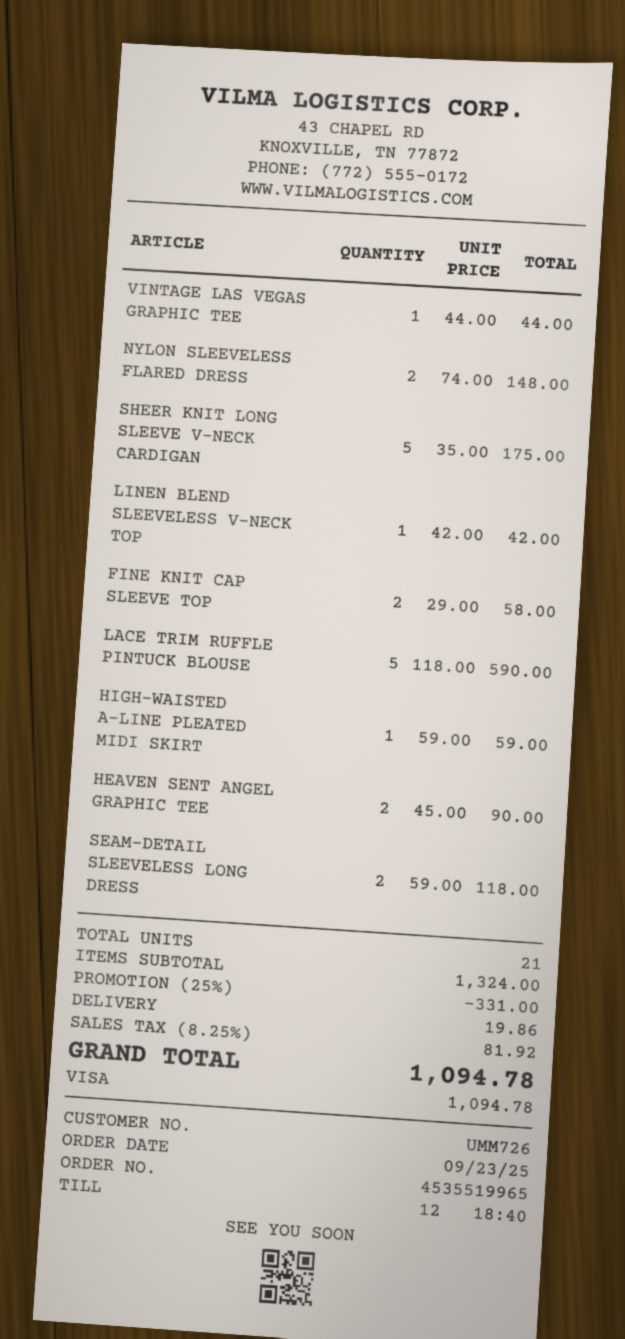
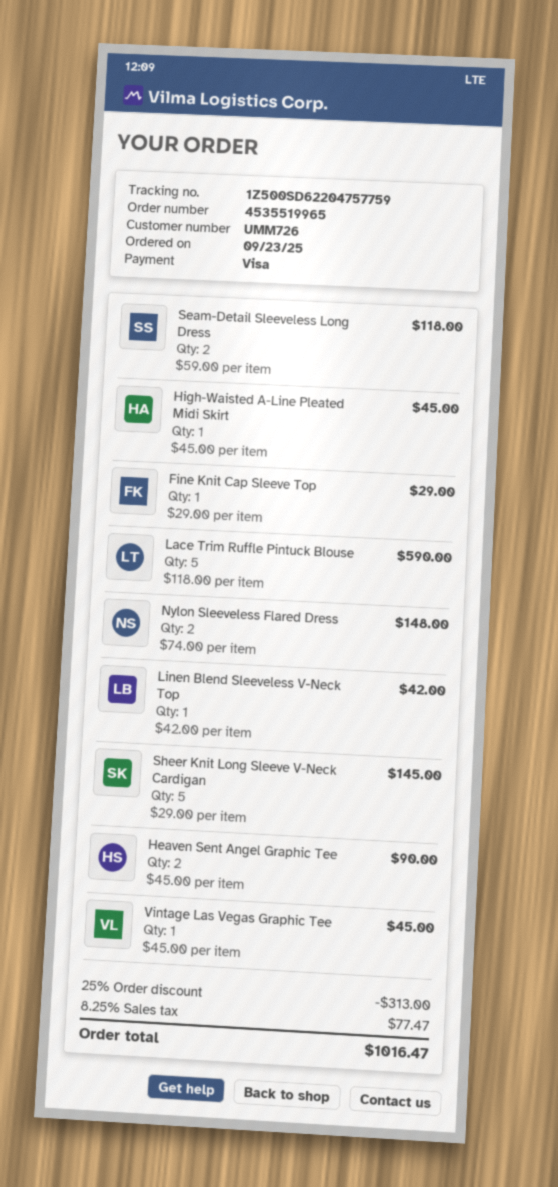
VINTAGE LAS VEGAS GRAPHIC TEE: 1 x 44.00 = 44.00 -> 1 x 45.00 = 45.00
SHEER KNIT LONG SLEEVE V-NECK CARDIGAN: 5 x 35.00 = 175.00 -> 5 x 29.00 = 145.00
FINE KNIT CAP SLEEVE TOP: 2 x 29.00 = 58.00 -> 1 x 29.00 = 29.00
HIGH-WAISTED A-LINE PLEATED MIDI SKIRT: 1 x 59.00 = 59.00 -> 1 x 45.00 = 45.00
discount: 25% = 331.00 -> 25% = 313.00
shipping: 19.86 -> none
tax: 8.25% = 81.92 -> 8.25% = 77.47
total: 1094.78 -> 1016.47

